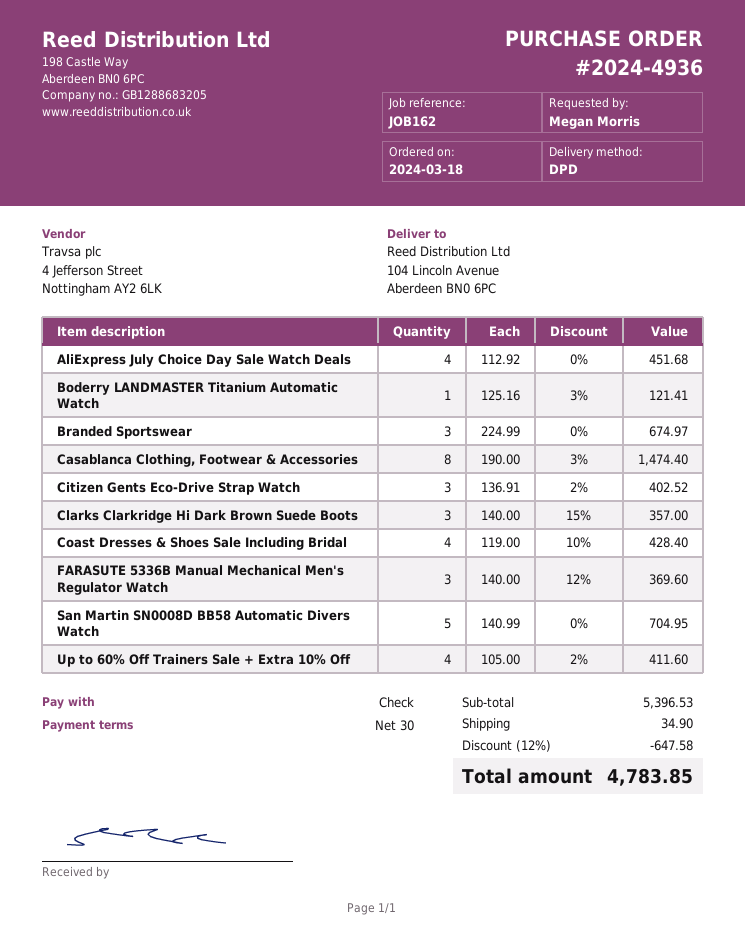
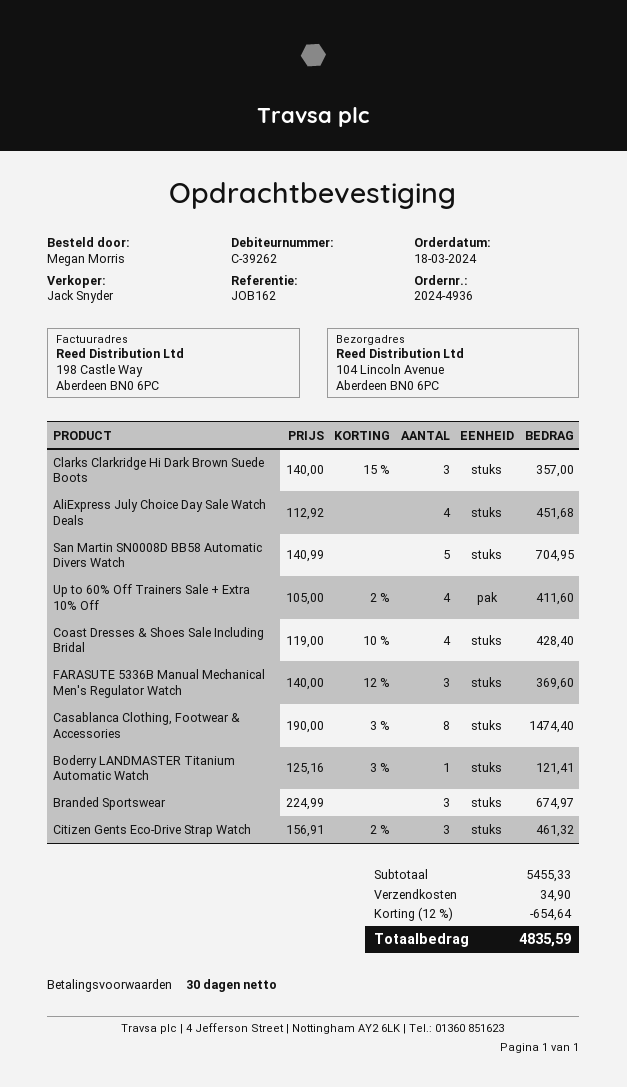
Citizen Gents Eco-Drive Strap Watch: 3 x 136.91 - 2% = 402.52 -> 3 x 156.91 - 2% = 461.32
subtotal: 5396.53 -> 5455.33
discount: 12% = 647.58 -> 12% = 654.64
total: 4783.85 -> 4835.59

